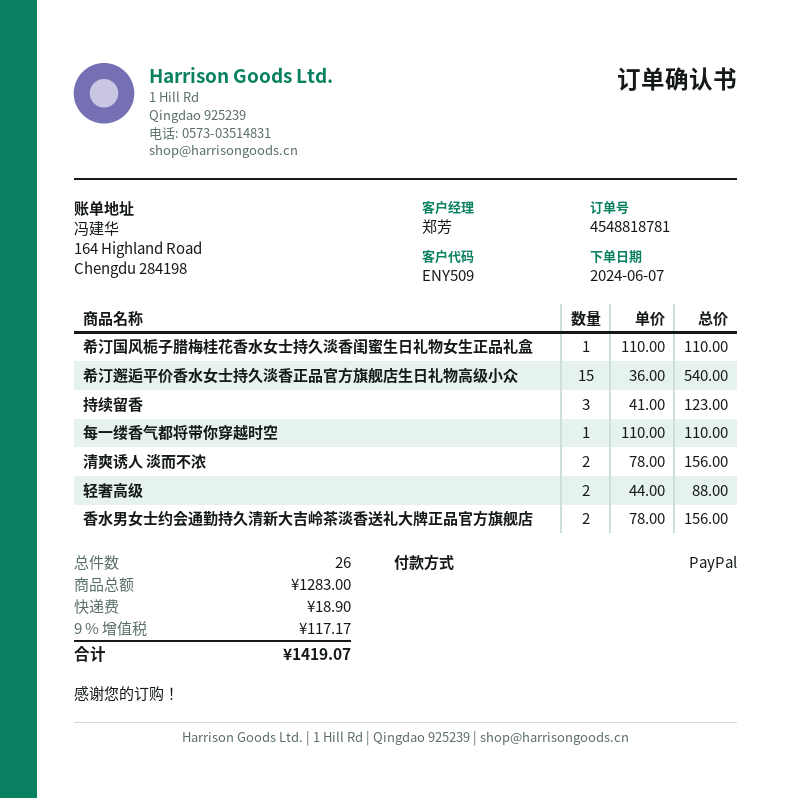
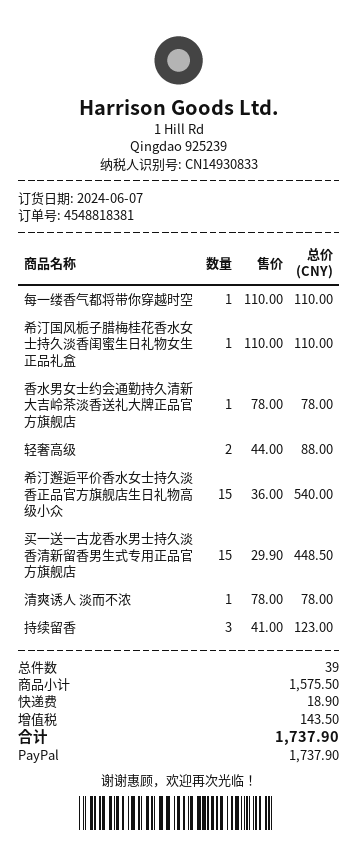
order number: 4548818781 -> 4548818381
清爽诱人 淡而不浓: 2 x 78.00 = 156.00 -> 1 x 78.00 = 78.00
香水男女士约会通勤持久清新大吉岭茶淡香送礼大牌正品官方旗舰店: 2 x 78.00 = 156.00 -> 1 x 78.00 = 78.00
买一送一古龙香水男士持久淡香清新留香男生式专用正品官方旗舰店: none -> 15 x 29.90 = 448.50
total quantity: 26 -> 39
subtotal: 1283.00 -> 1575.50
tax: 117.17 -> 143.50
total: 1419.07 -> 1737.90

